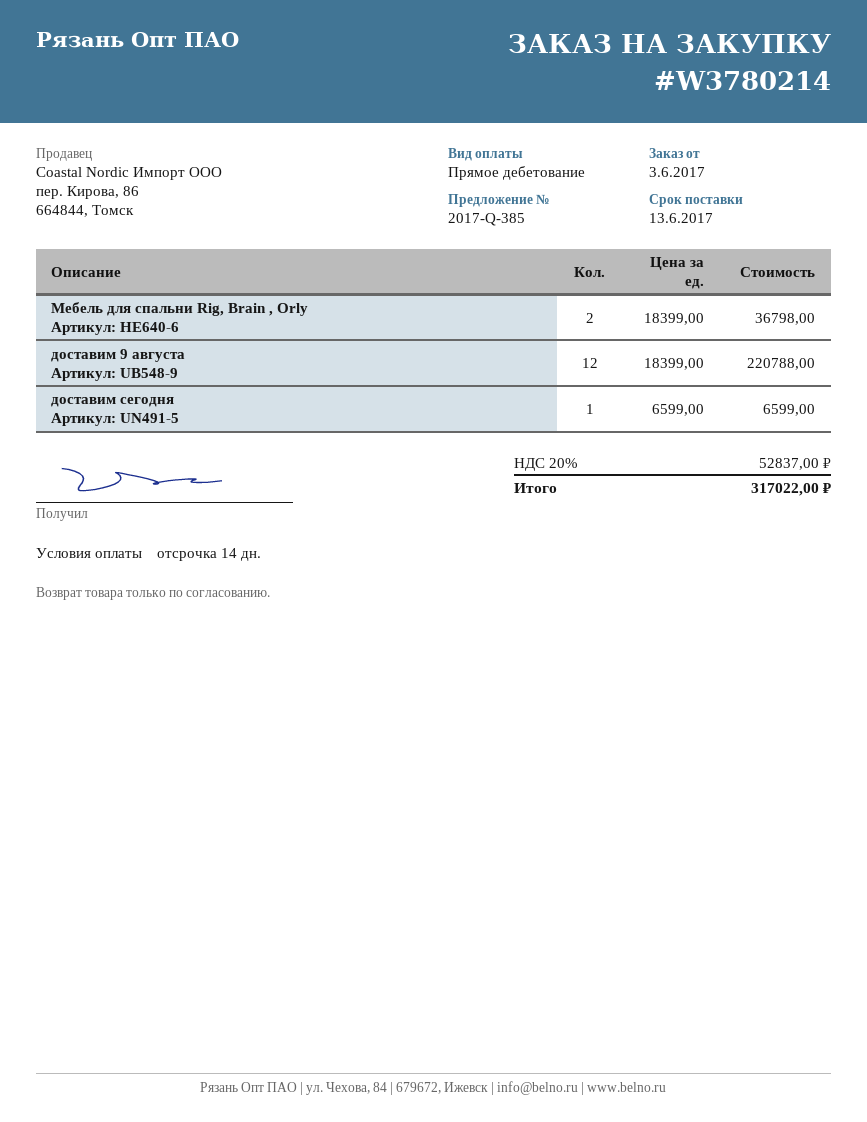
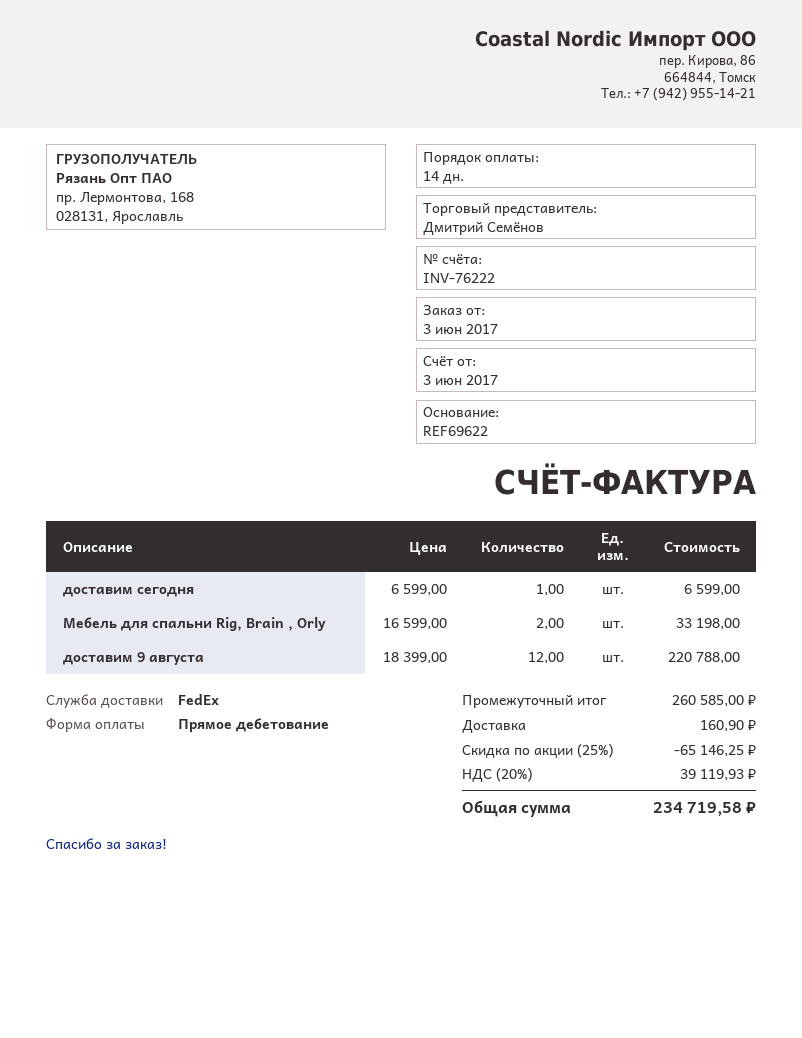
Мебель для спальни Rig, Brain , Orly: 2 x 18399.00 = 36798.00 -> 2 x 16599.00 = 33198.00
discount: none -> 25% = 65146.25
shipping: none -> 160.90
tax: 20% = 52837.00 -> 20% = 39119.93
total: 317022.00 -> 234719.58

